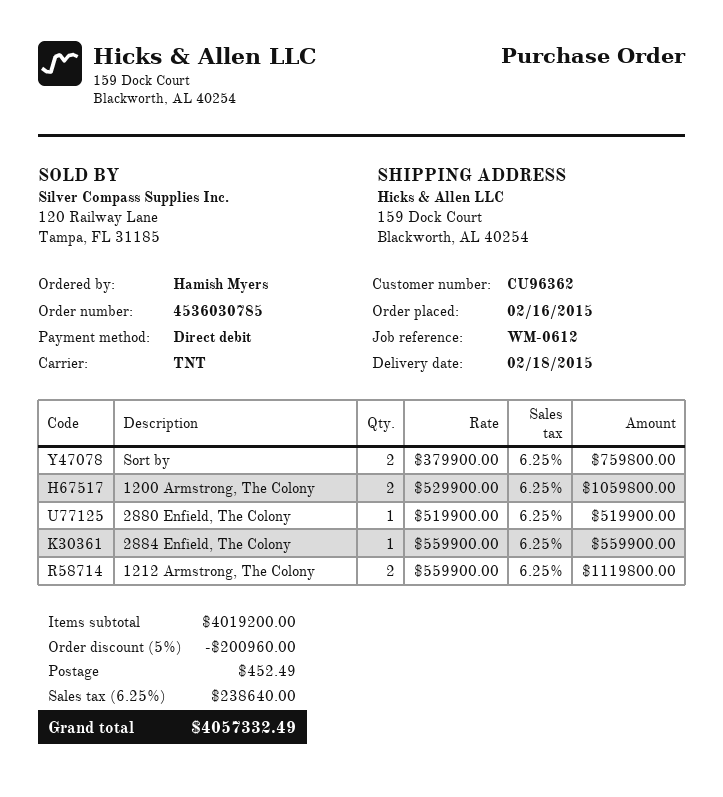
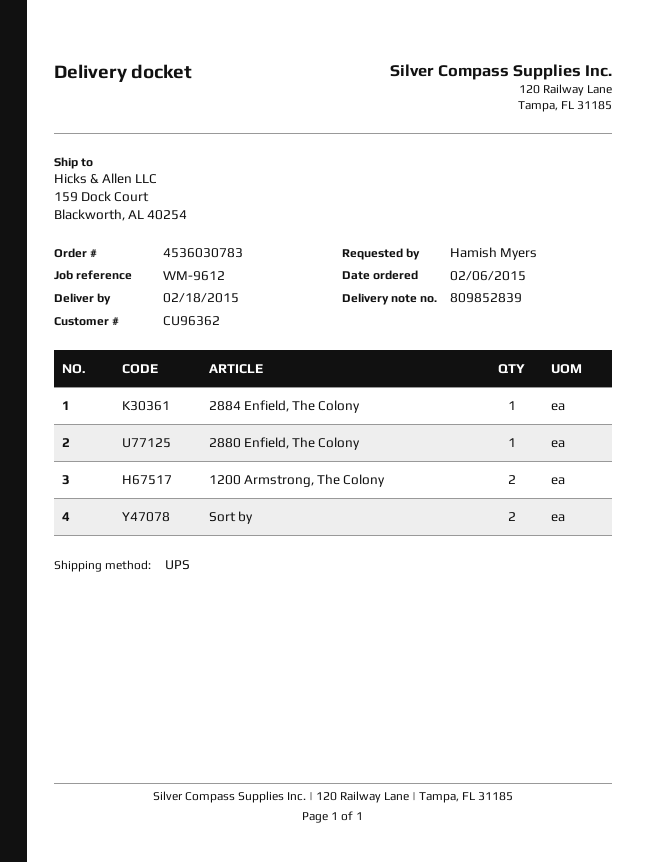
order number: 4536030785 -> 4536030783
order date: 2015-02-16 -> 2015-02-06
reference: WM-0612 -> WM-9612
shipping method: TNT -> UPS
1212 Armstrong, The Colony: 2 -> none

